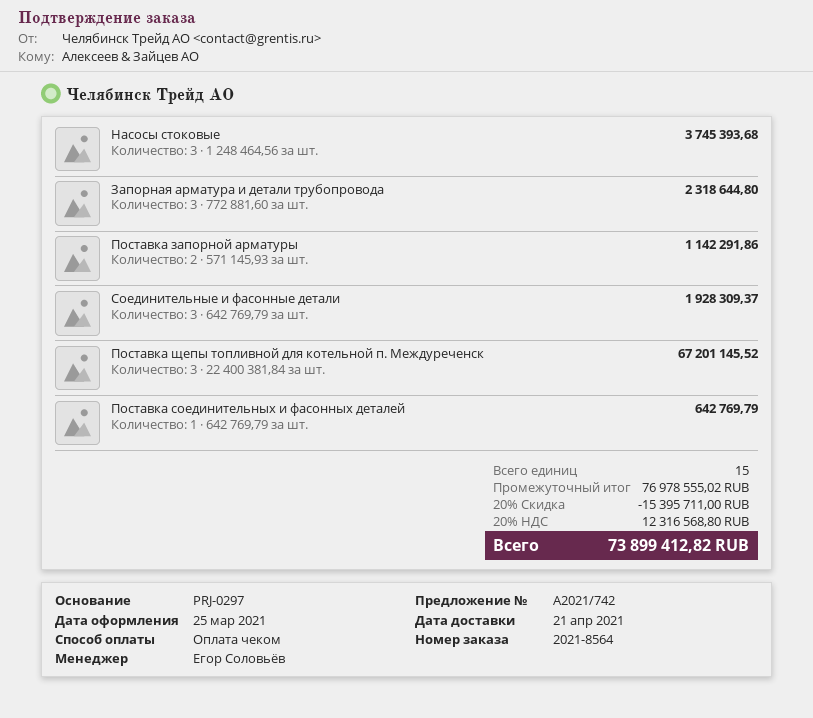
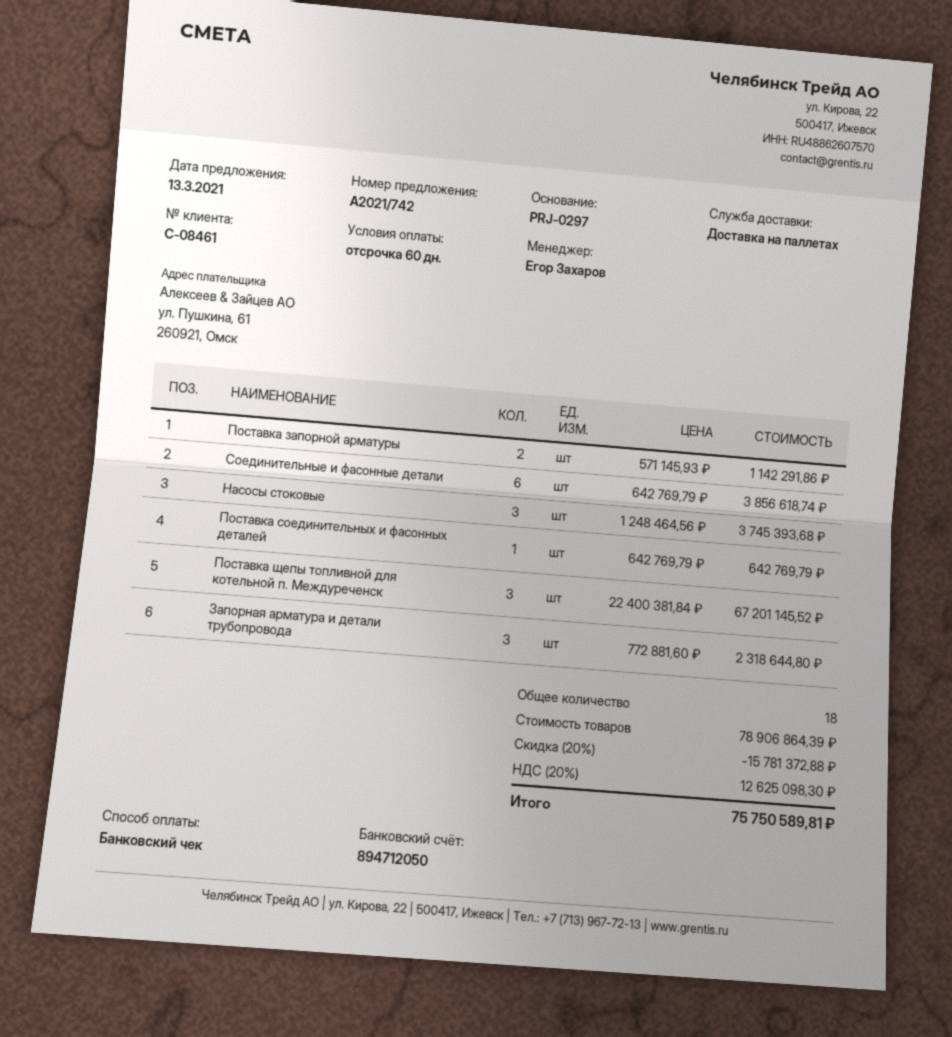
sales rep: Егор Соловьёв -> Егор Захаров
Соединительные и фасонные детали: 3 x 642769.79 = 1928309.37 -> 6 x 642769.79 = 3856618.74
total quantity: 15 -> 18
subtotal: 76978555.02 -> 78906864.39
discount: 20% = 15395711.00 -> 20% = 15781372.88
tax: 20% = 12316568.80 -> 20% = 12625098.30
total: 73899412.82 -> 75750589.81

